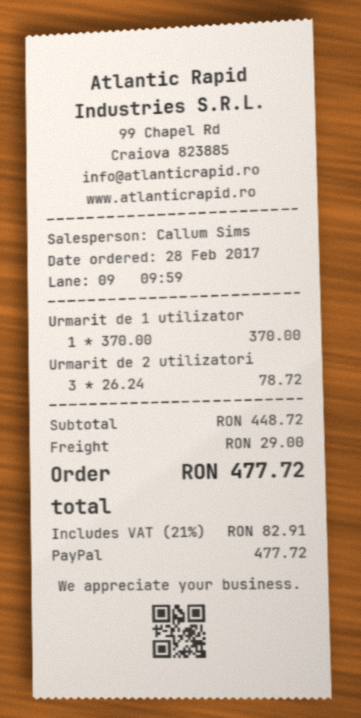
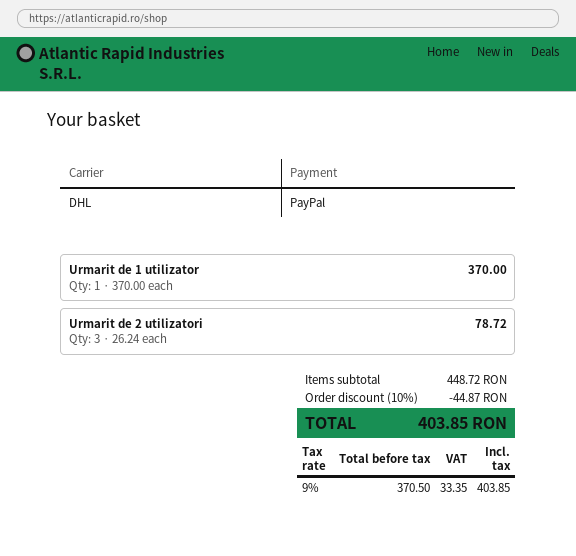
discount: none -> 10% = 44.87
shipping: 29.00 -> none
tax: 21% = 82.91 -> 9% = 33.35
total: 477.72 -> 403.85

